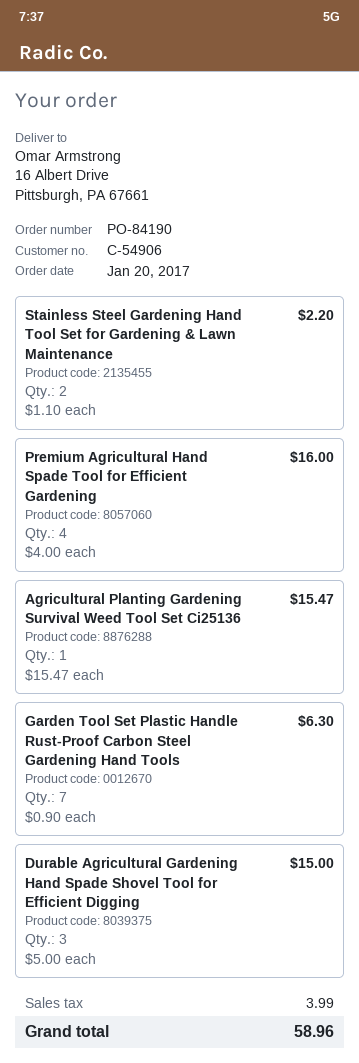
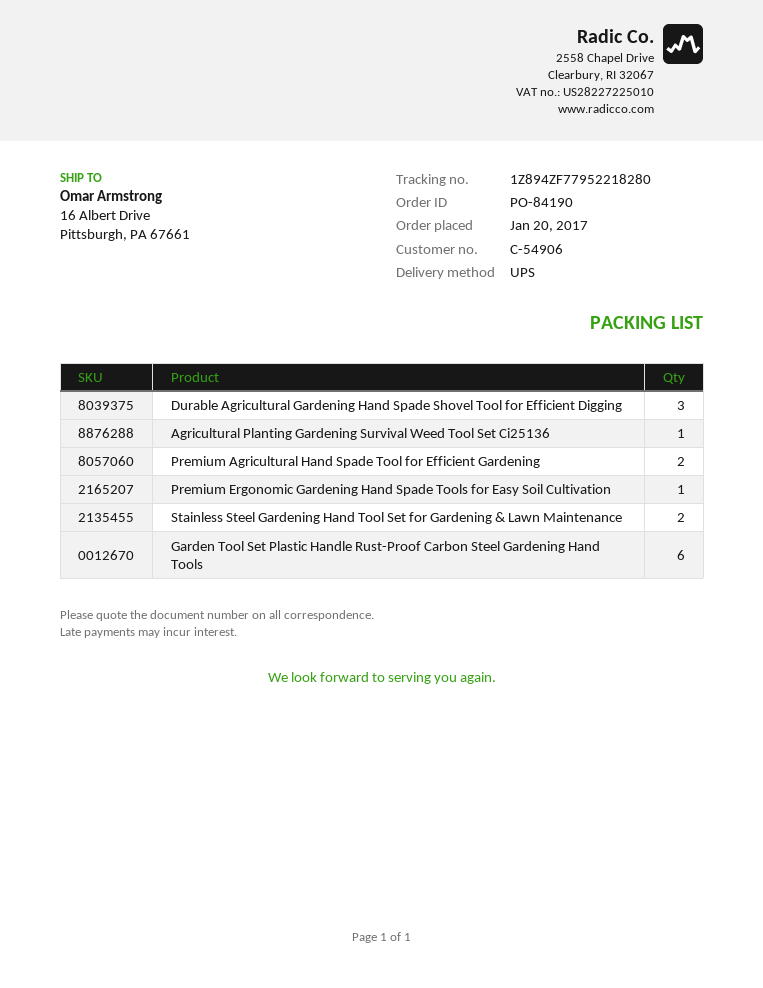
Premium Agricultural Hand Spade Tool for Efficient Gardening: 4 -> 2
Garden Tool Set Plastic Handle Rust-Proof Carbon Steel Gardening Hand Tools: 7 -> 6
Premium Ergonomic Gardening Hand Spade Tools for Easy Soil Cultivation: none -> 1

